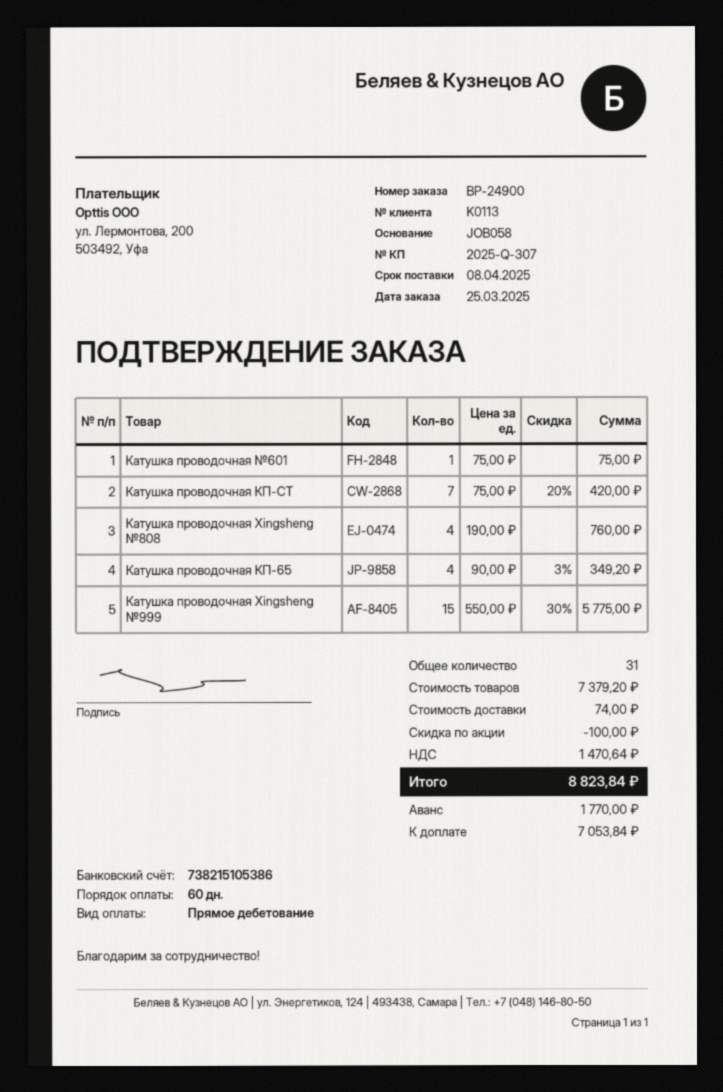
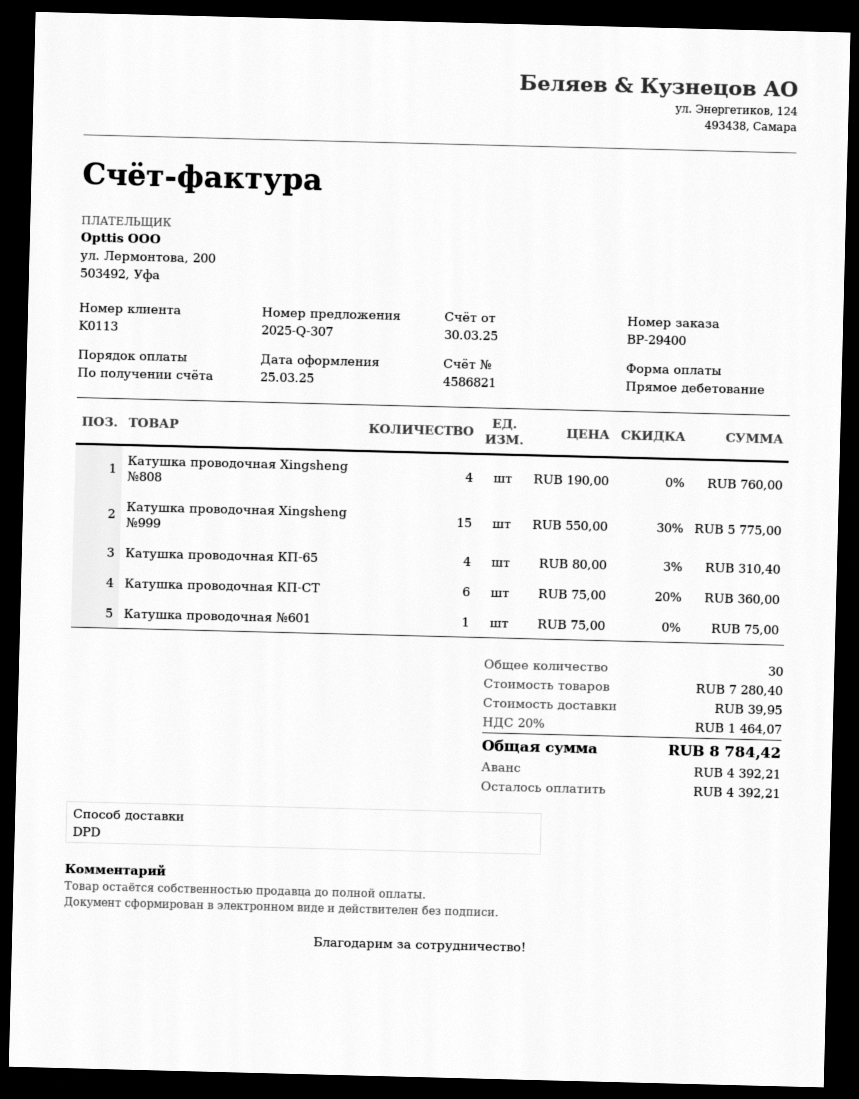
order number: BP-24900 -> BP-29400
payment terms: 60 days -> on receipt
Катушка проводочная КП-СТ: 7 x 75.00 - 20% = 420.00 -> 6 x 75.00 - 20% = 360.00
Катушка проводочная КП-65: 4 x 90.00 - 3% = 349.20 -> 4 x 80.00 - 3% = 310.40
total quantity: 31 -> 30
subtotal: 7379.20 -> 7280.40
discount: 100.00 -> none
shipping: 74.00 -> 39.95
tax: 1470.64 -> 1464.07
total: 8823.84 -> 8784.42
deposit: 1770.00 -> 4392.21
balance: 7053.84 -> 4392.21

